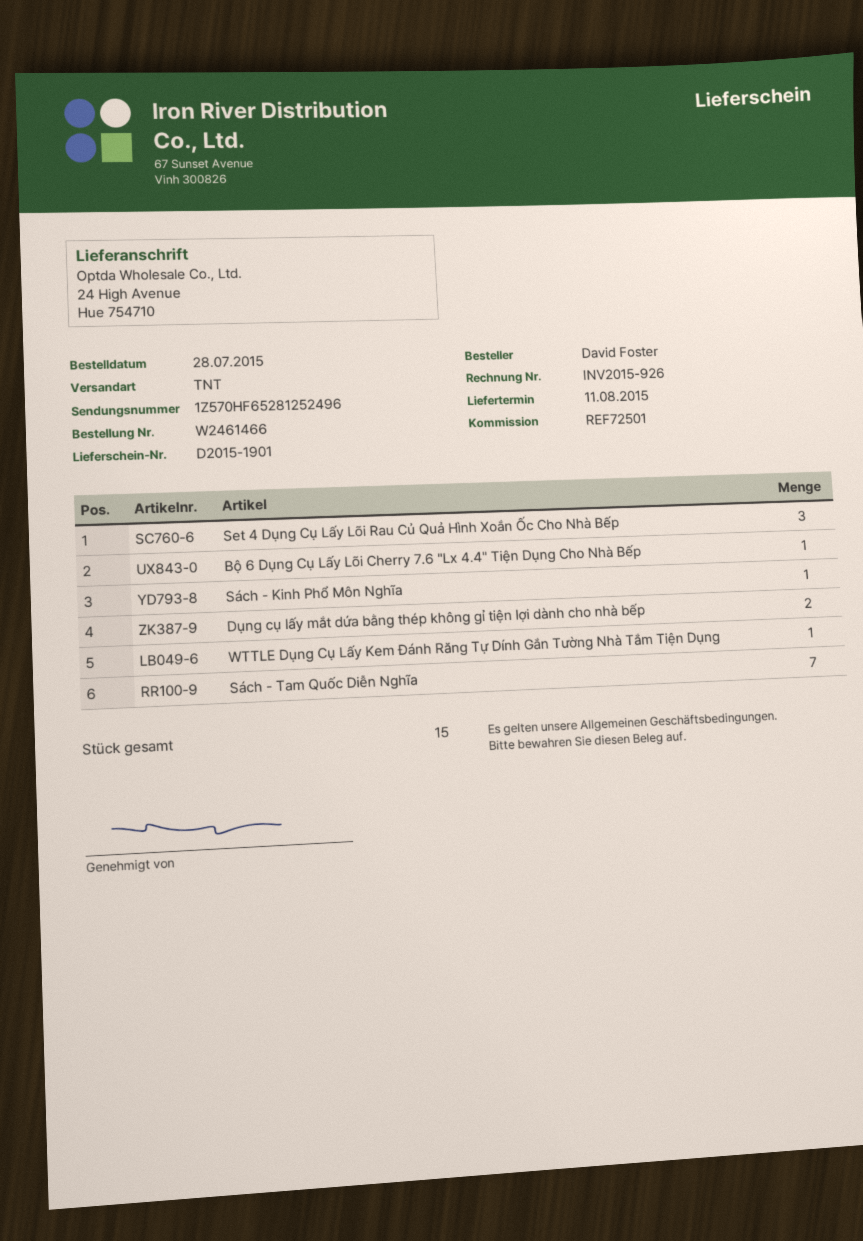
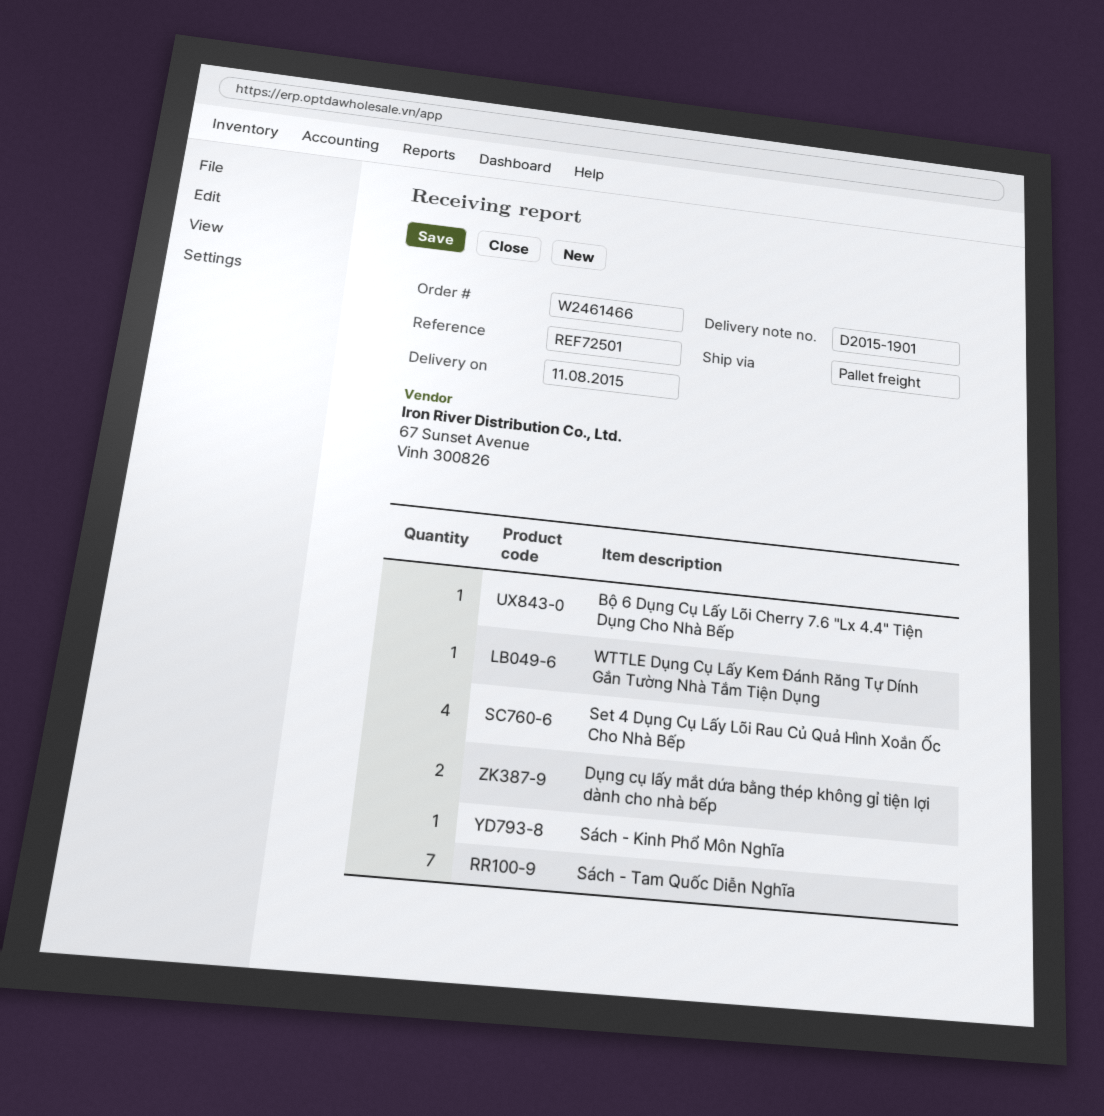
shipping method: TNT -> pallet freight
Set 4 Dụng Cụ Lấy Lõi Rau Củ Quả Hình Xoắn Ốc Cho Nhà Bếp: 3 -> 4

